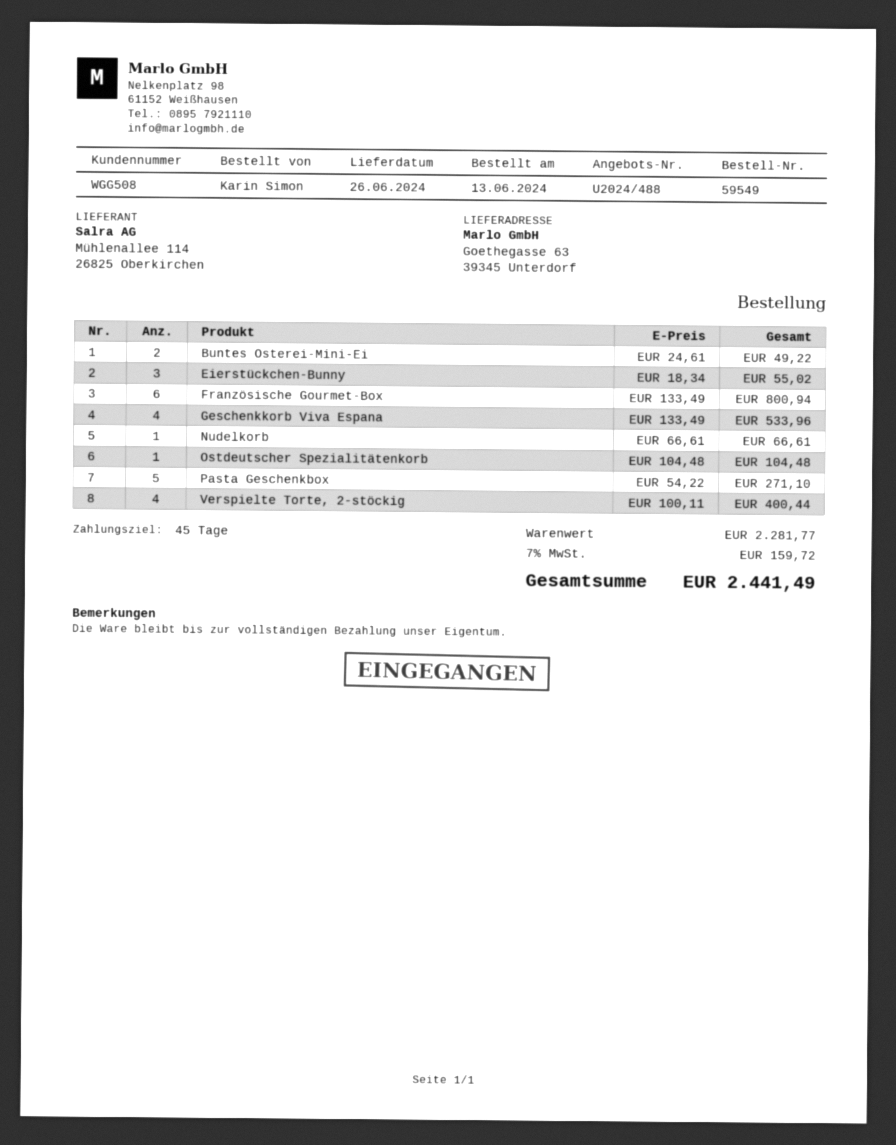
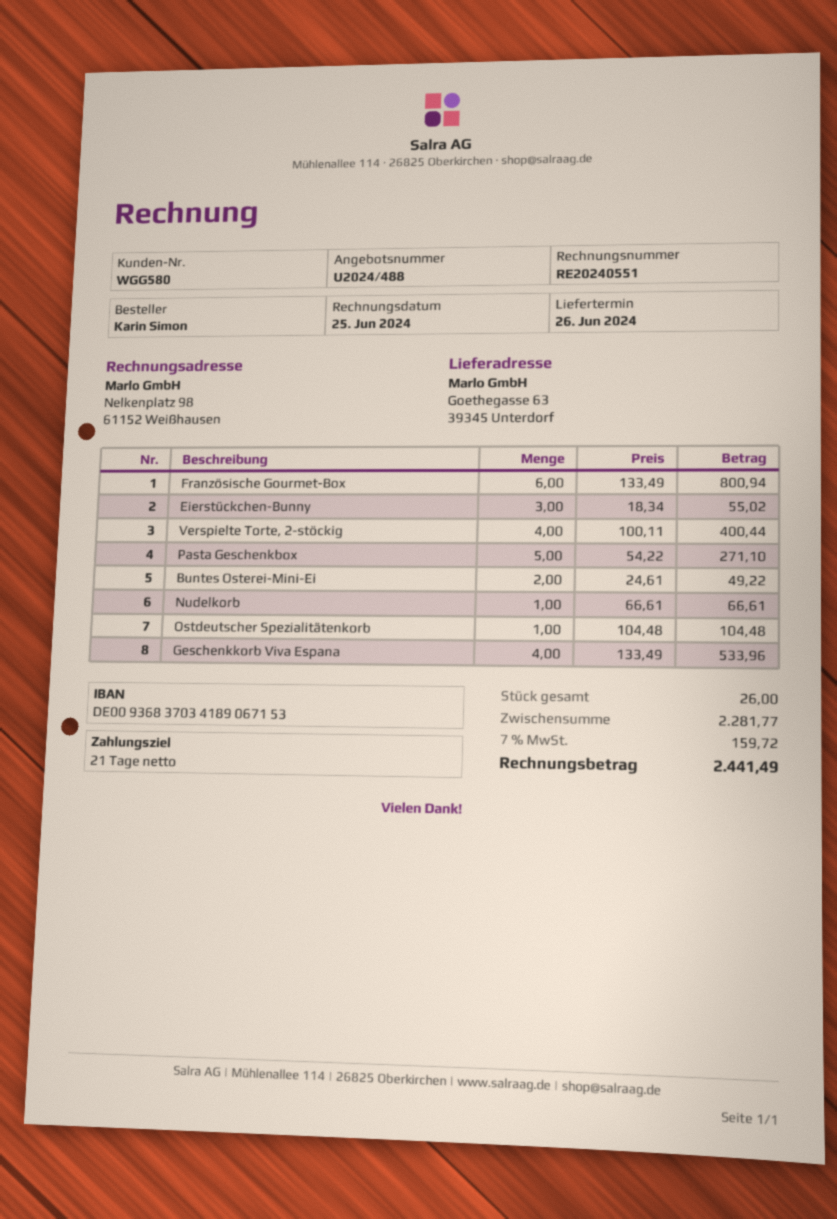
payment terms: 45 days -> 21 days
customer number: WGG508 -> WGG580

